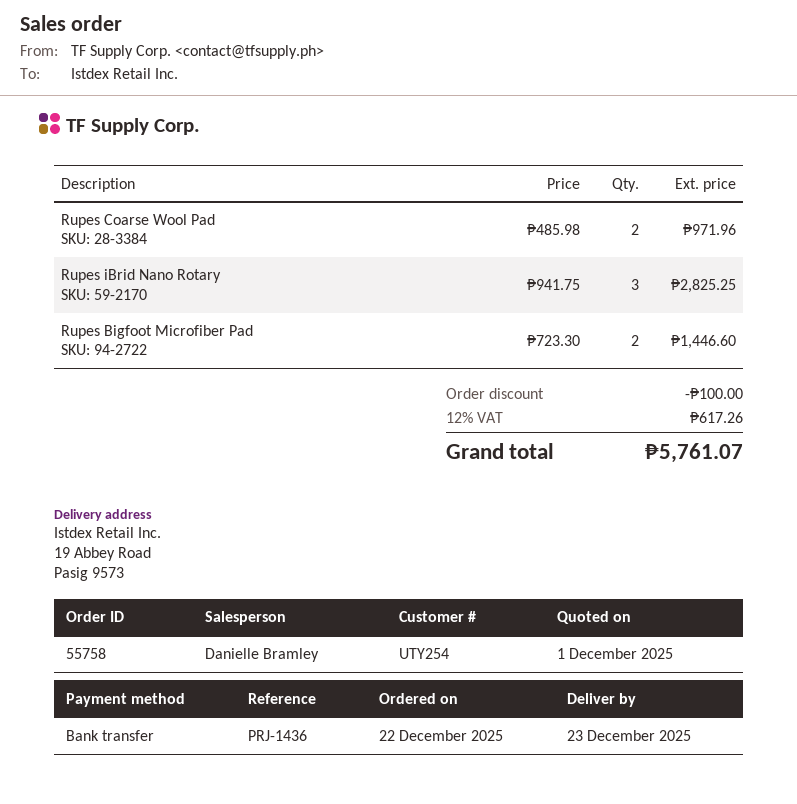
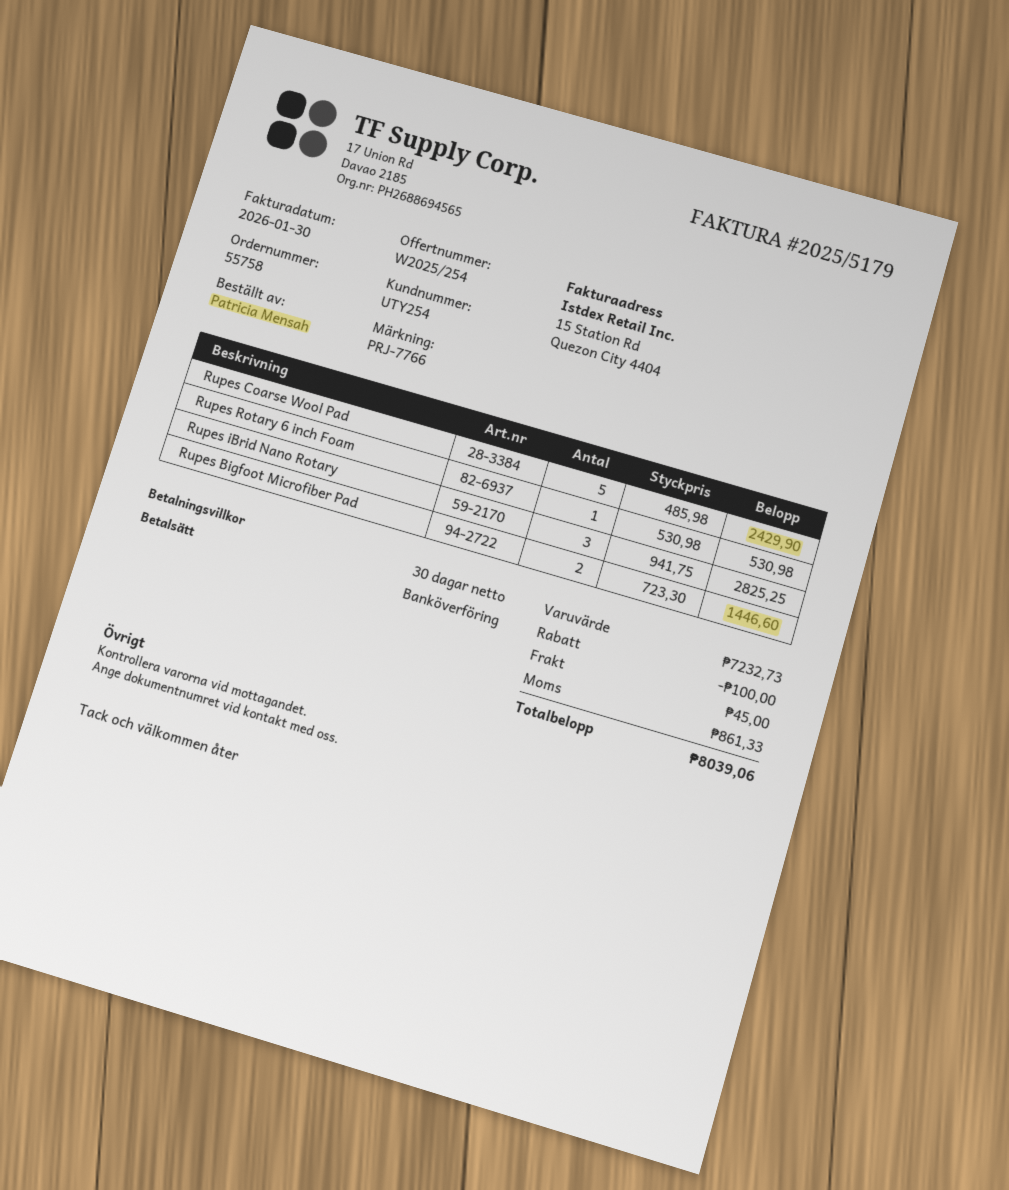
reference: PRJ-1436 -> PRJ-7766
Rupes Coarse Wool Pad: 2 x 485.98 = 971.96 -> 5 x 485.98 = 2429.90
Rupes Rotary 6 inch Foam: none -> 1 x 530.98 = 530.98
shipping: none -> 45.00
tax: 617.26 -> 861.33
total: 5761.07 -> 8039.06

